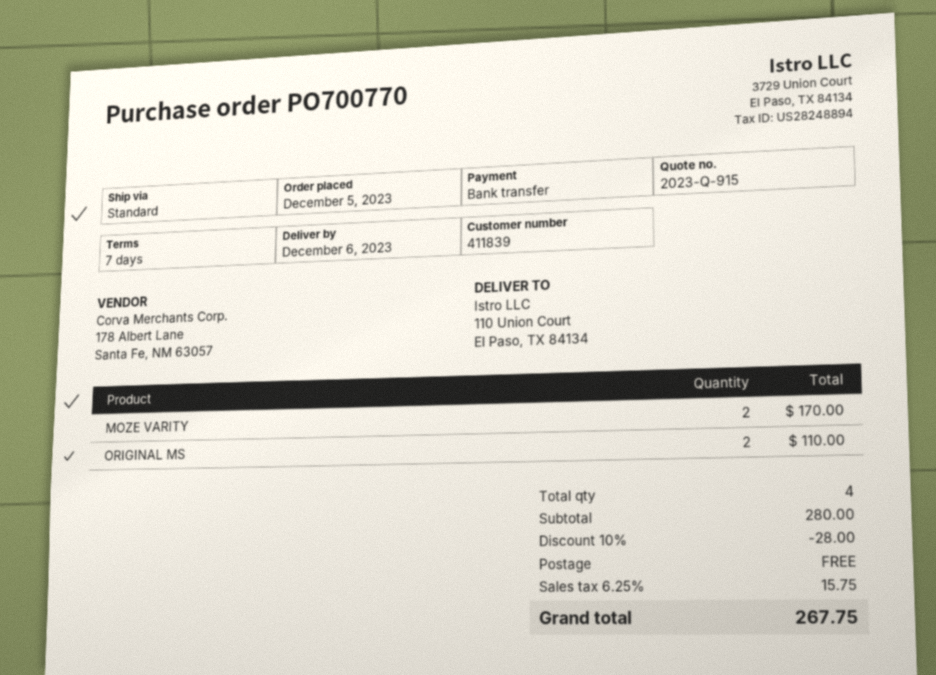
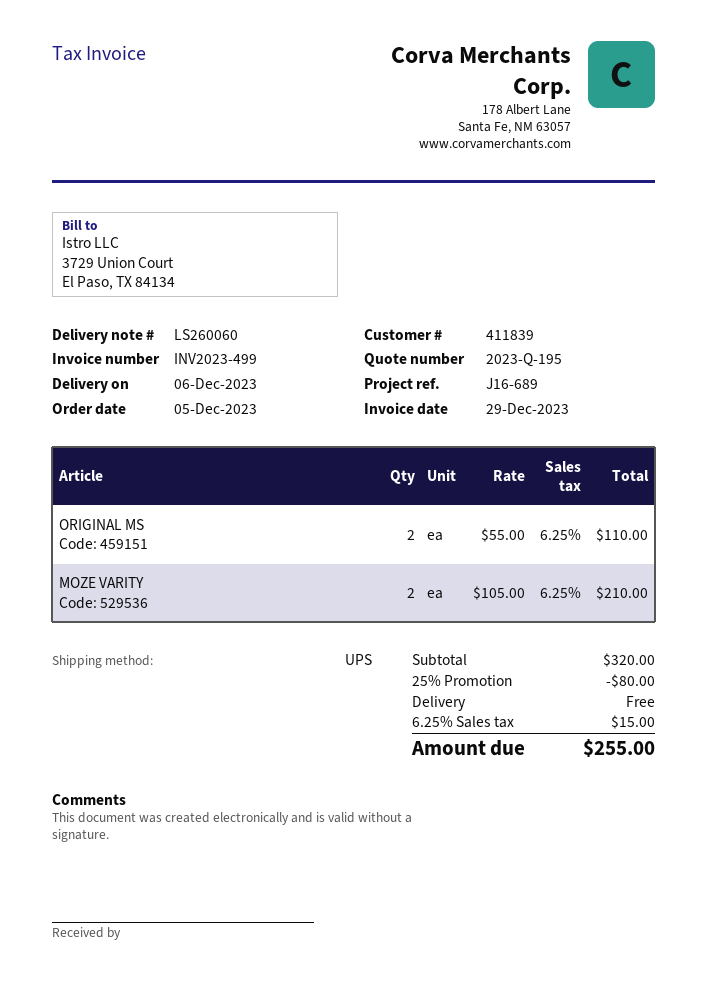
quote number: 2023-Q-915 -> 2023-Q-195
shipping method: standard -> UPS
MOZE VARITY: 2 for 170.00 -> 2 for 210.00
subtotal: 280.00 -> 320.00
discount: 10% = 28.00 -> 25% = 80.00
tax: 6.25% = 15.75 -> 6.25% = 15.00
total: 267.75 -> 255.00

